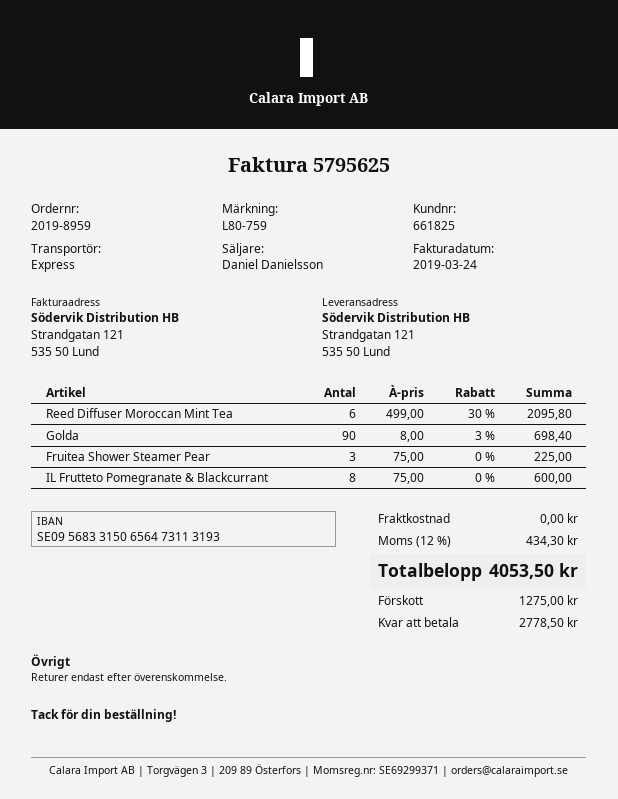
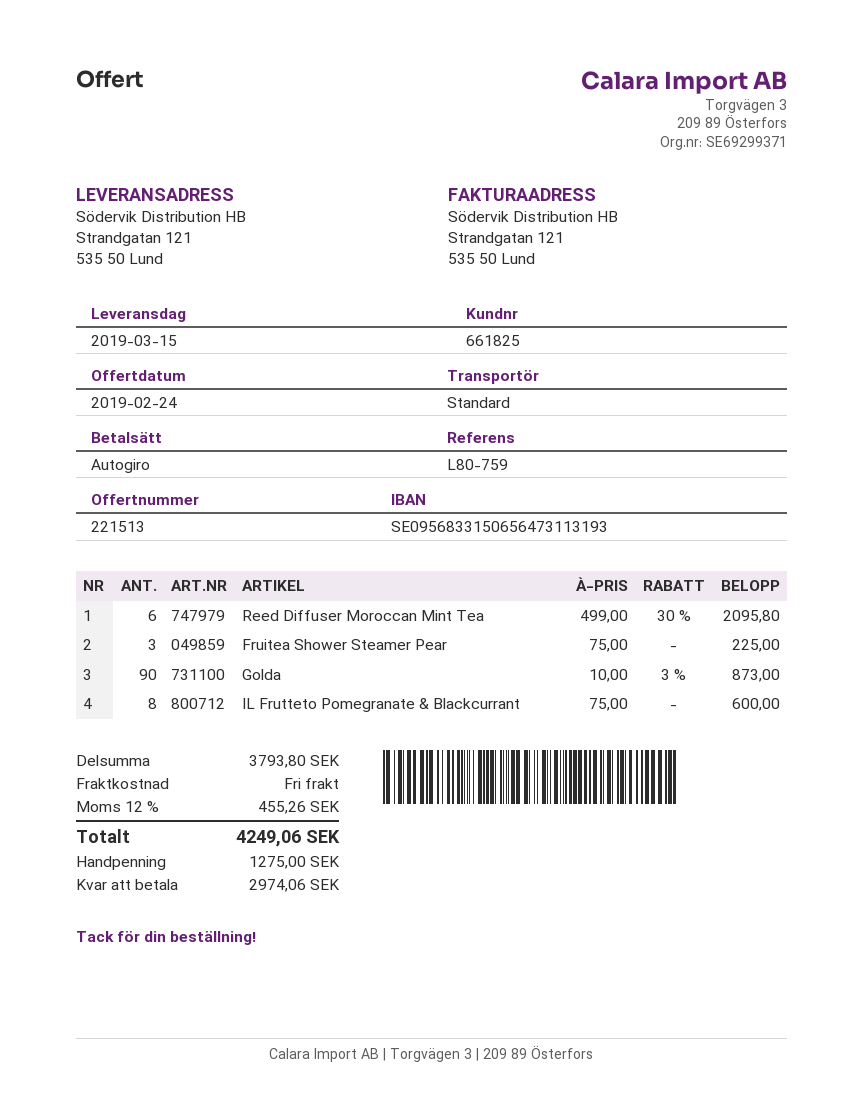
shipping method: express -> standard
Golda: 90 x 8.00 - 3% = 698.40 -> 90 x 10.00 - 3% = 873.00
tax: 12% = 434.30 -> 12% = 455.26
total: 4053.50 -> 4249.06
balance: 2778.50 -> 2974.06

